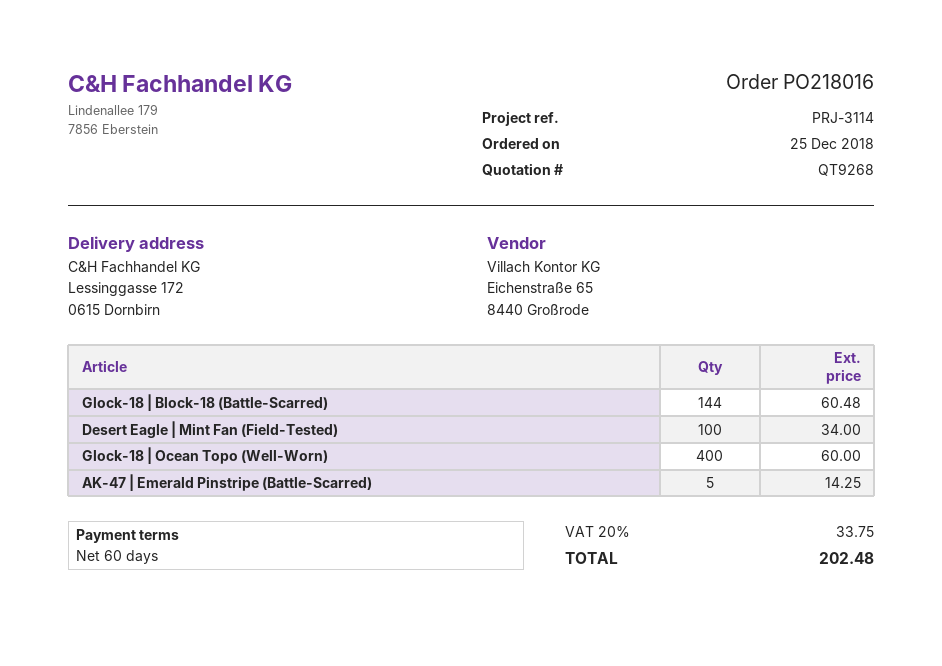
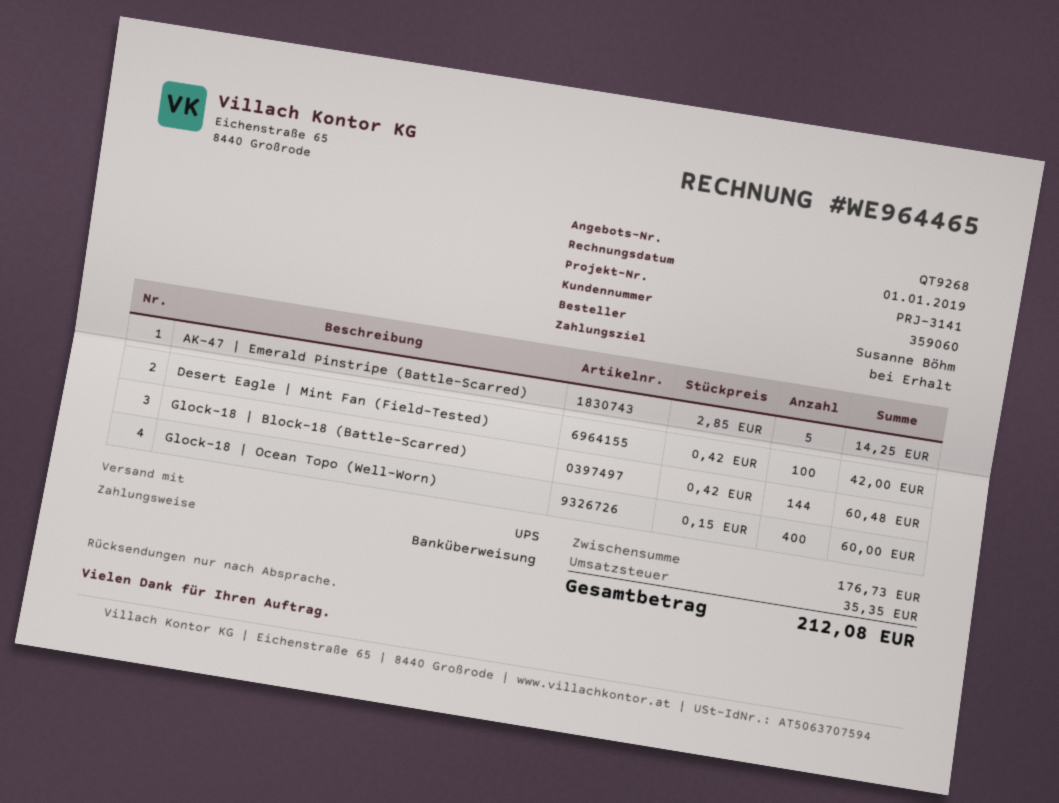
payment terms: 60 days -> on receipt
reference: PRJ-3114 -> PRJ-3141
Desert Eagle | Mint Fan (Field-Tested): 100 for 34.00 -> 100 for 42.00
tax: 33.75 -> 35.35
total: 202.48 -> 212.08

